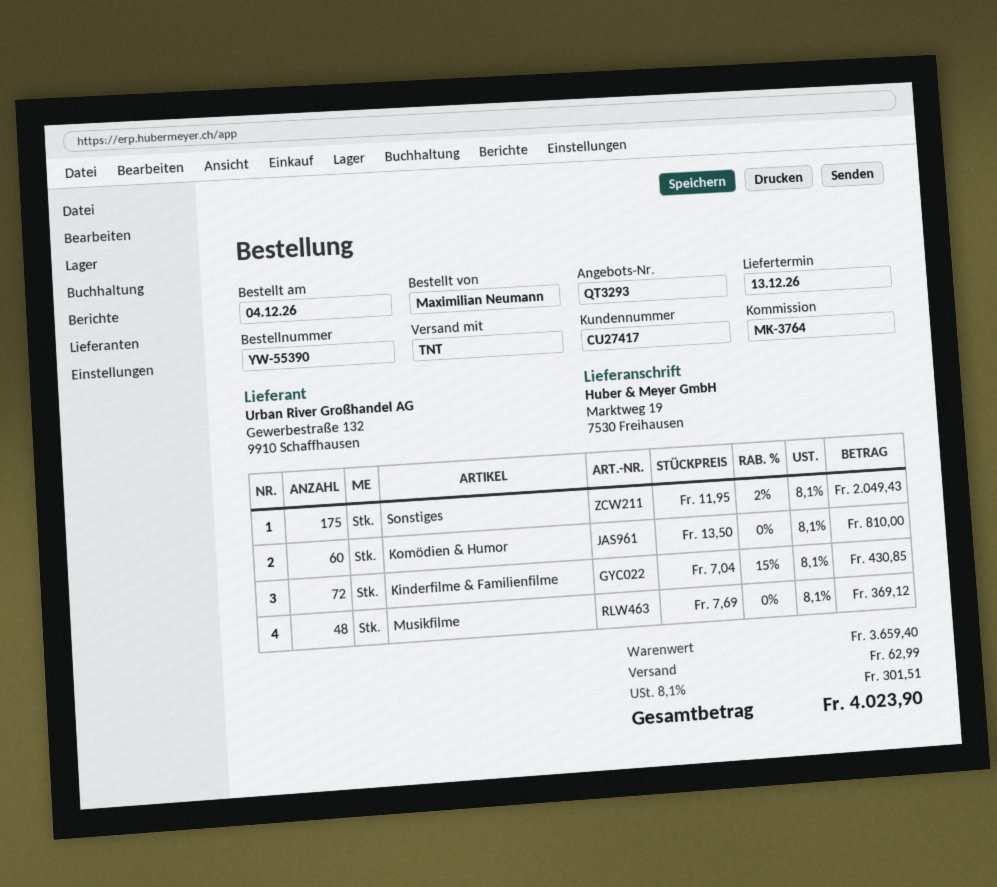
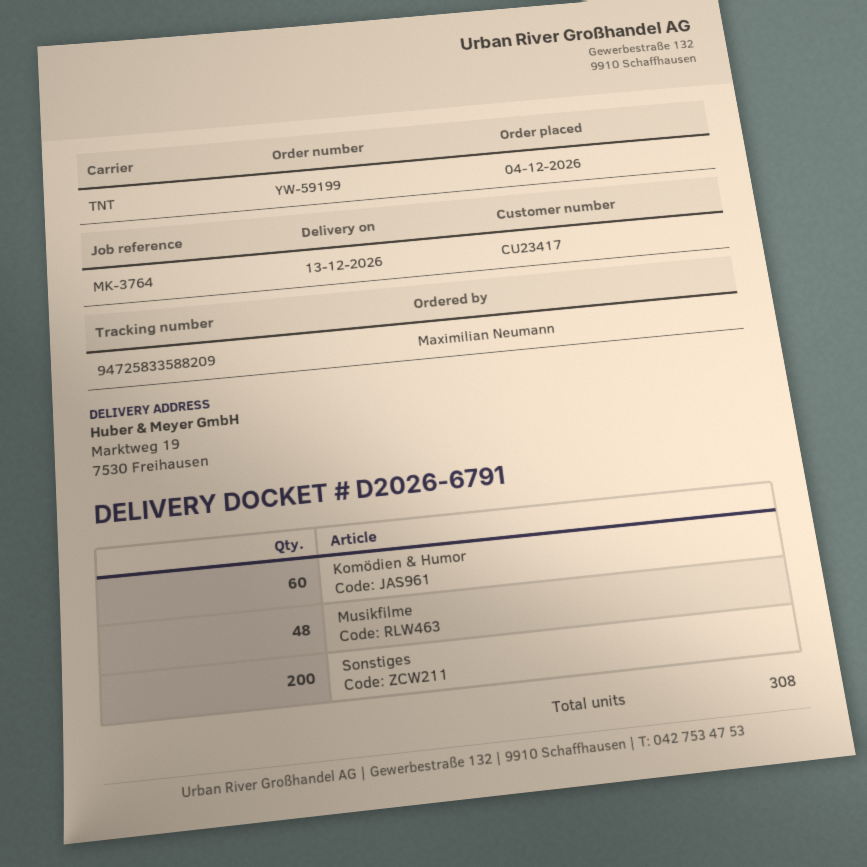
order number: YW-55390 -> YW-59199
customer number: CU27417 -> CU23417
Sonstiges: 175 -> 200
Kinderfilme & Familienfilme: 72 -> none

